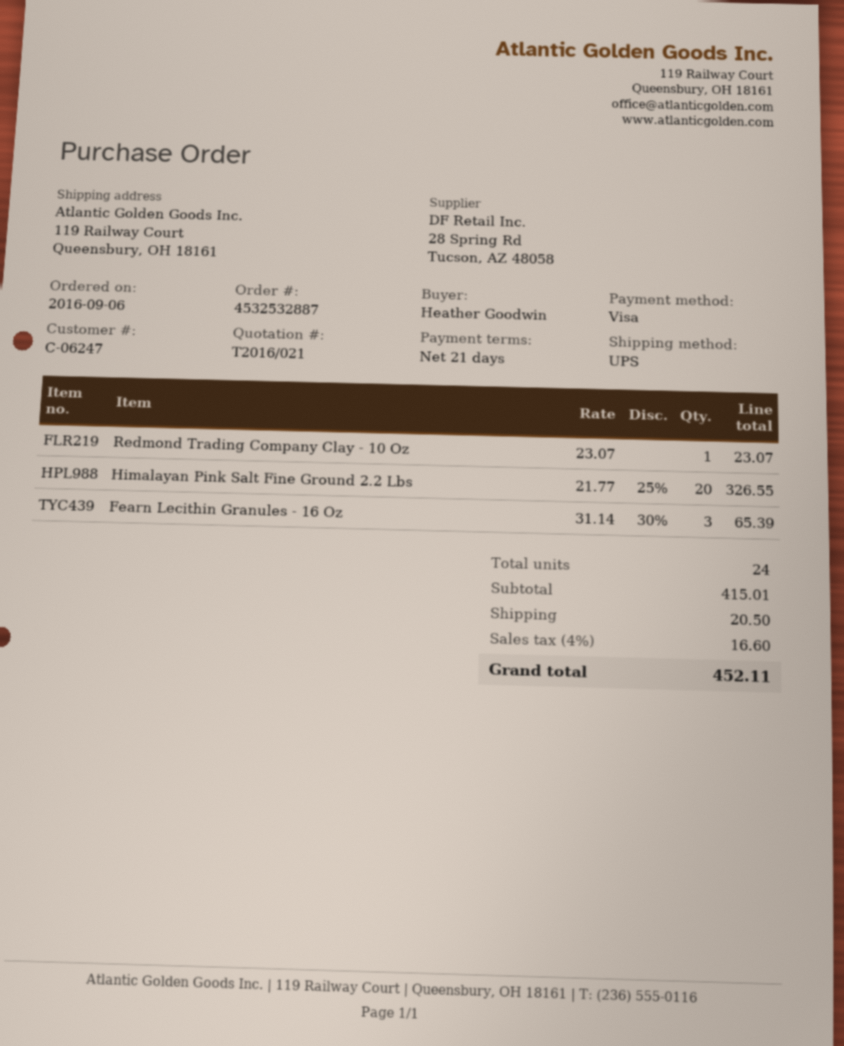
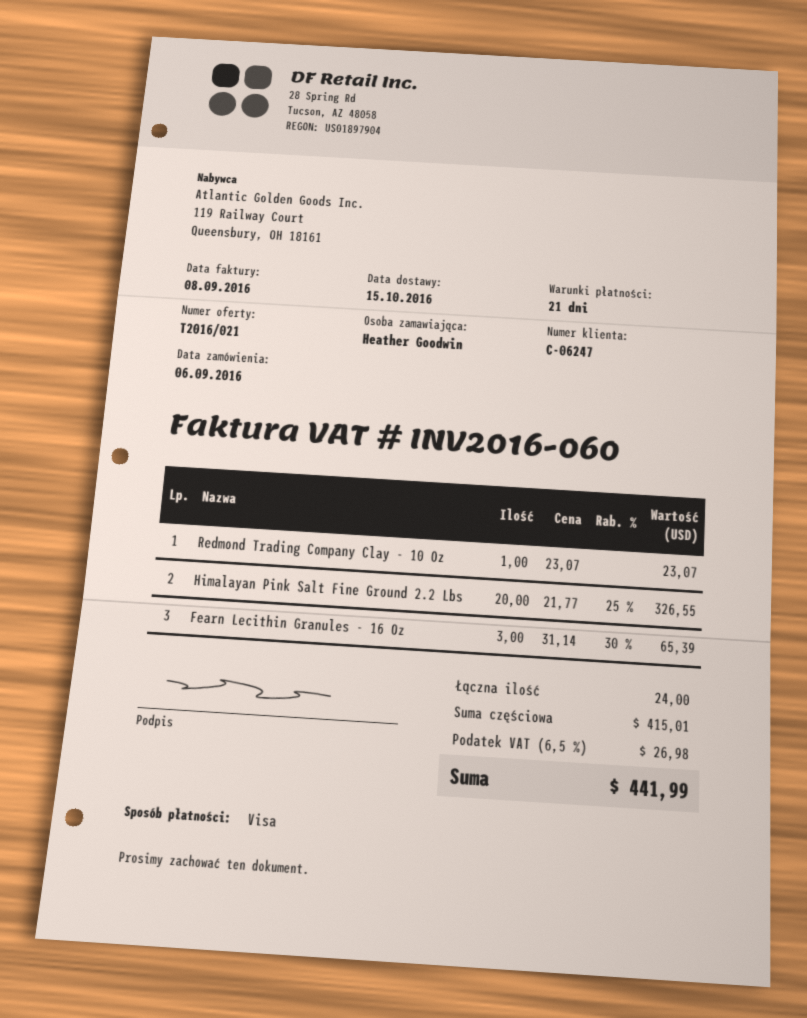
shipping: 20.50 -> none
tax: 4% = 16.60 -> 6.5% = 26.98
total: 452.11 -> 441.99

